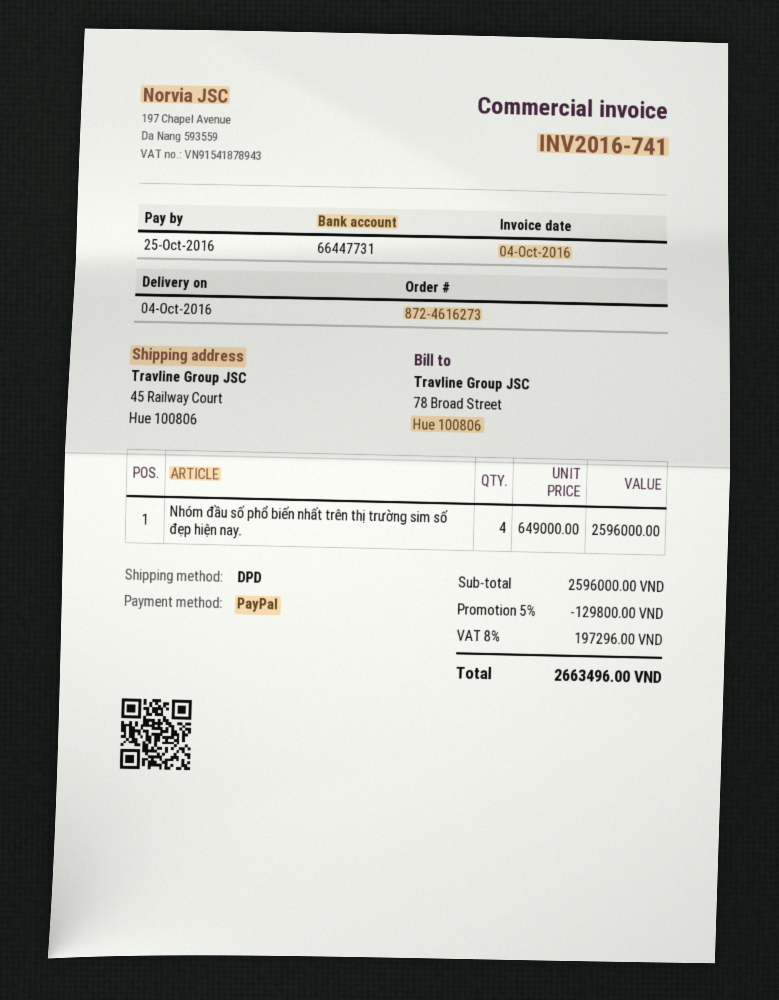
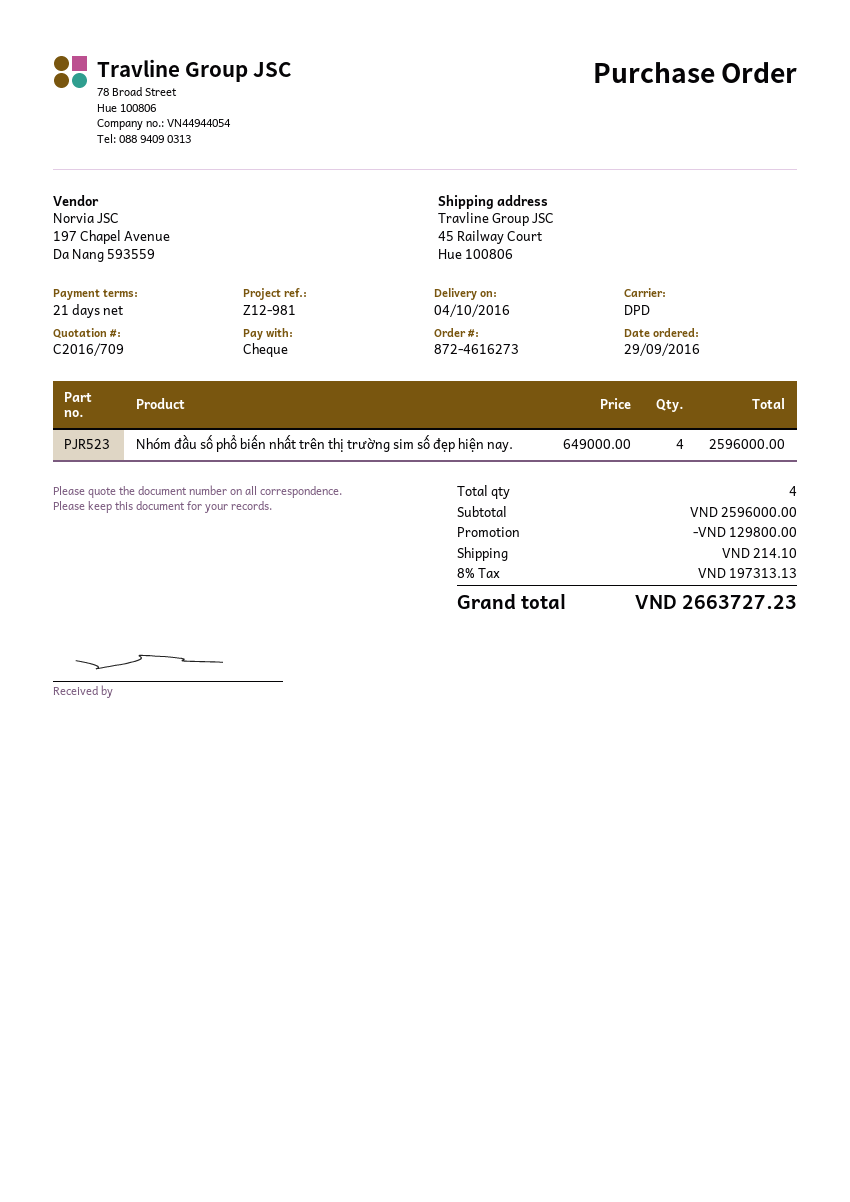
payment method: PayPal -> cheque
shipping: none -> 214.10
tax: 8% = 197296.00 -> 8% = 197313.13
total: 2663496.00 -> 2663727.23

